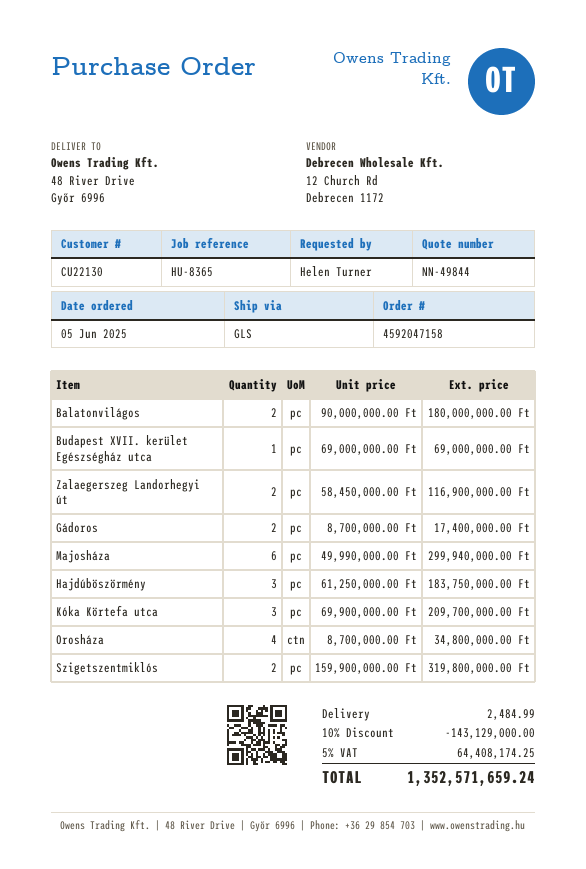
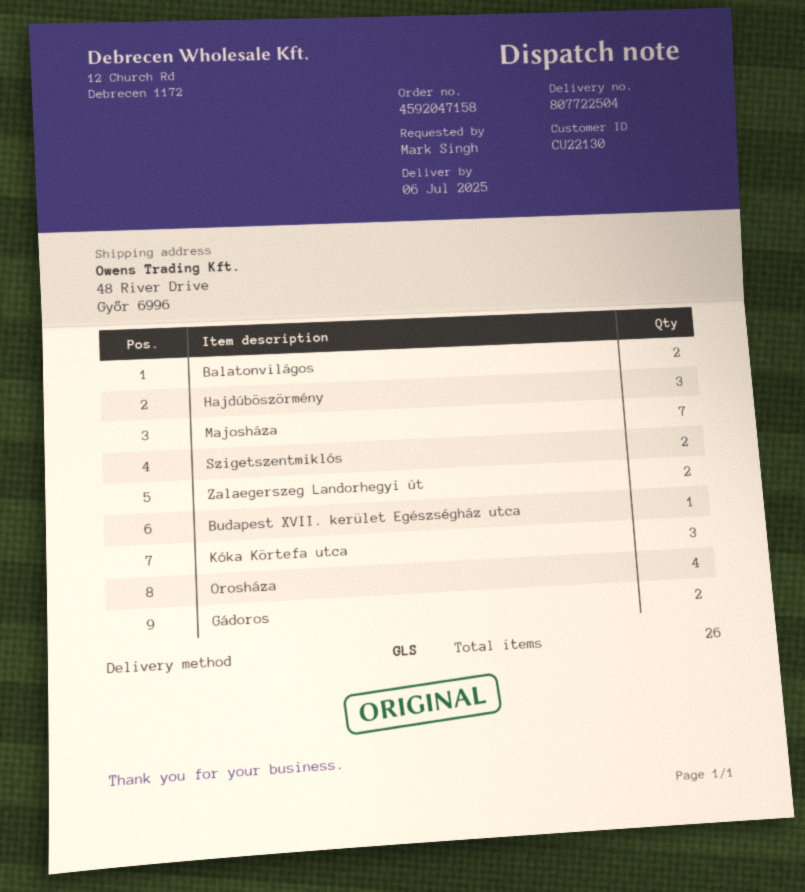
ordered by: Helen Turner -> Mark Singh
Majosháza: 6 -> 7

